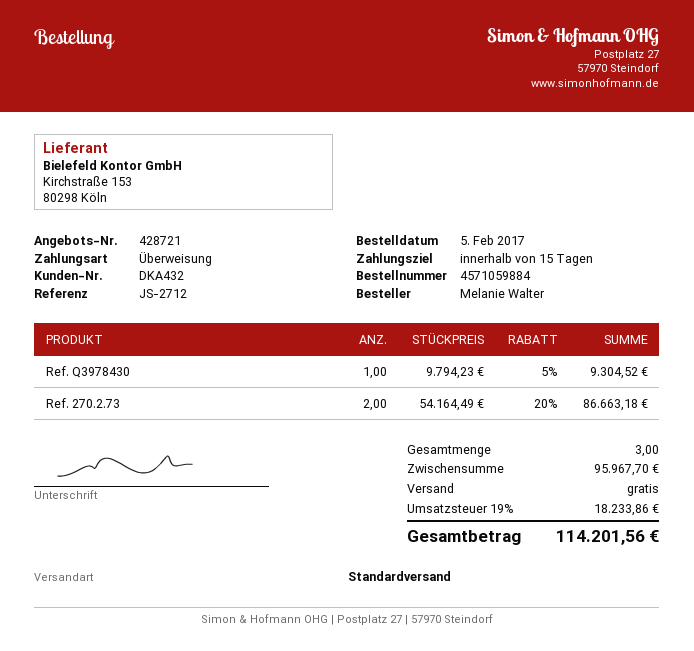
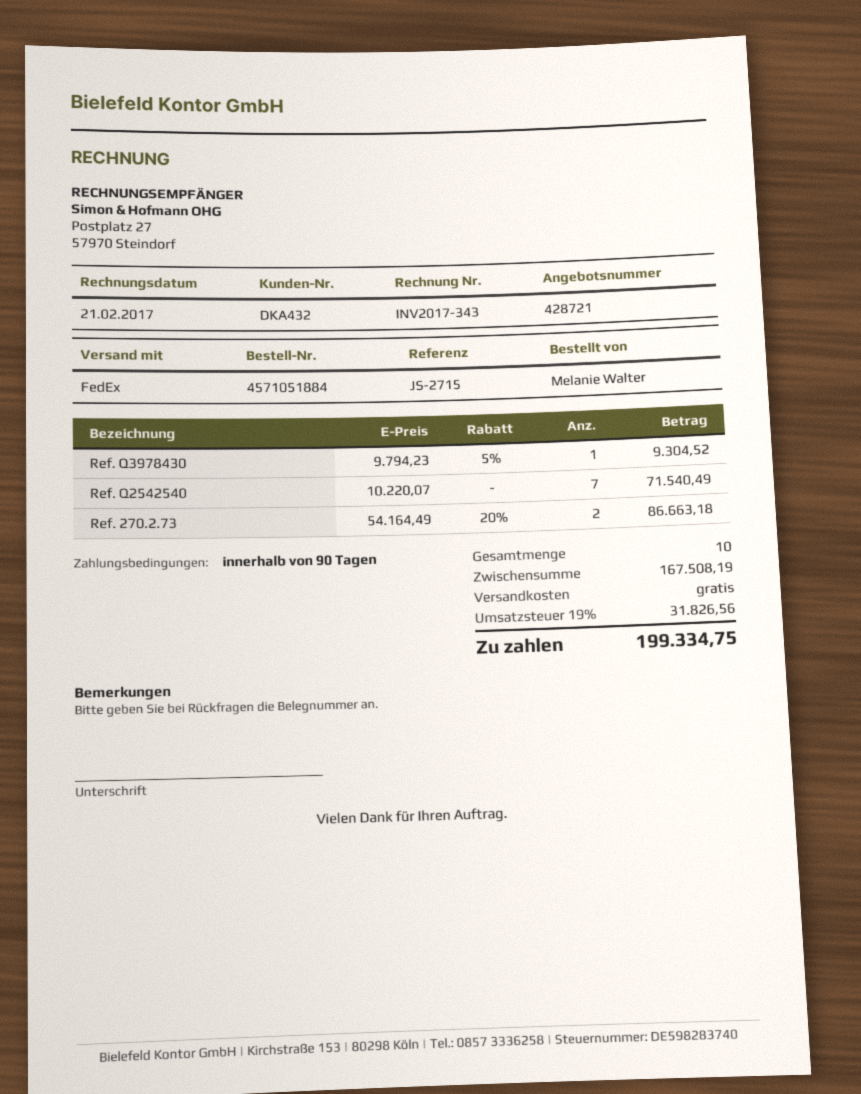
order number: 4571059884 -> 4571051884
payment terms: 15 days -> 90 days
reference: JS-2712 -> JS-2715
shipping method: standard -> FedEx
Ref. Q2542540: none -> 7 x 10220.07 = 71540.49
total quantity: 3 -> 10
subtotal: 95967.70 -> 167508.19
tax: 19% = 18233.86 -> 19% = 31826.56
total: 114201.56 -> 199334.75

